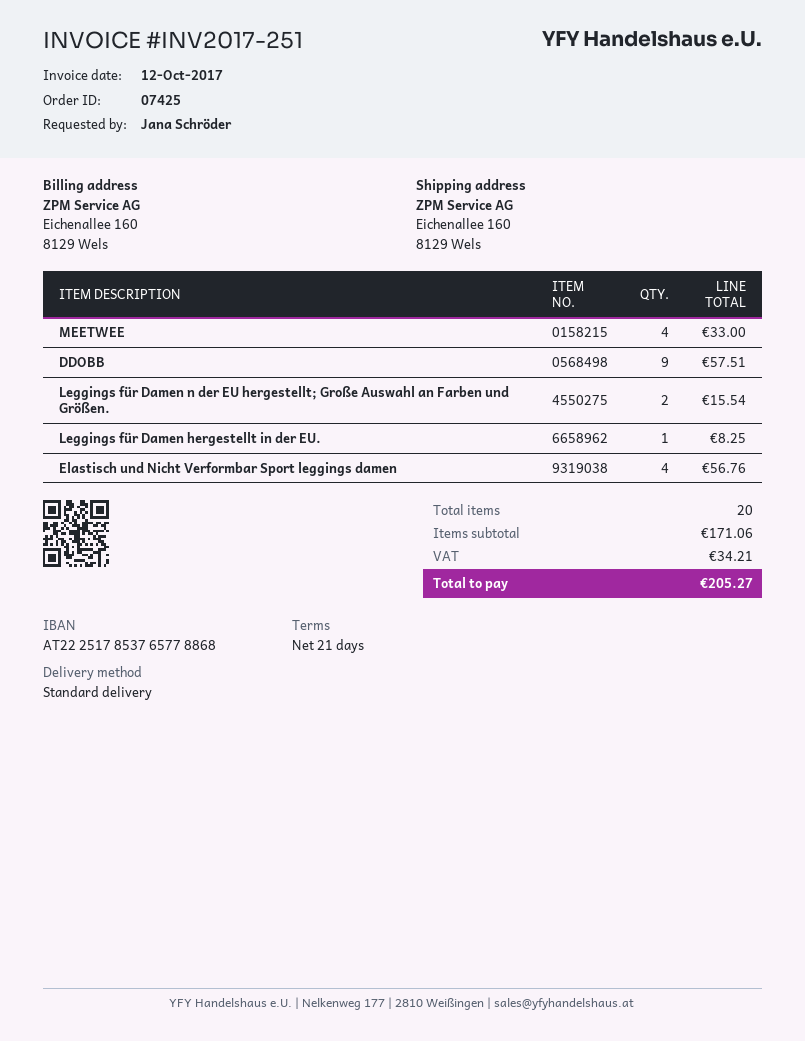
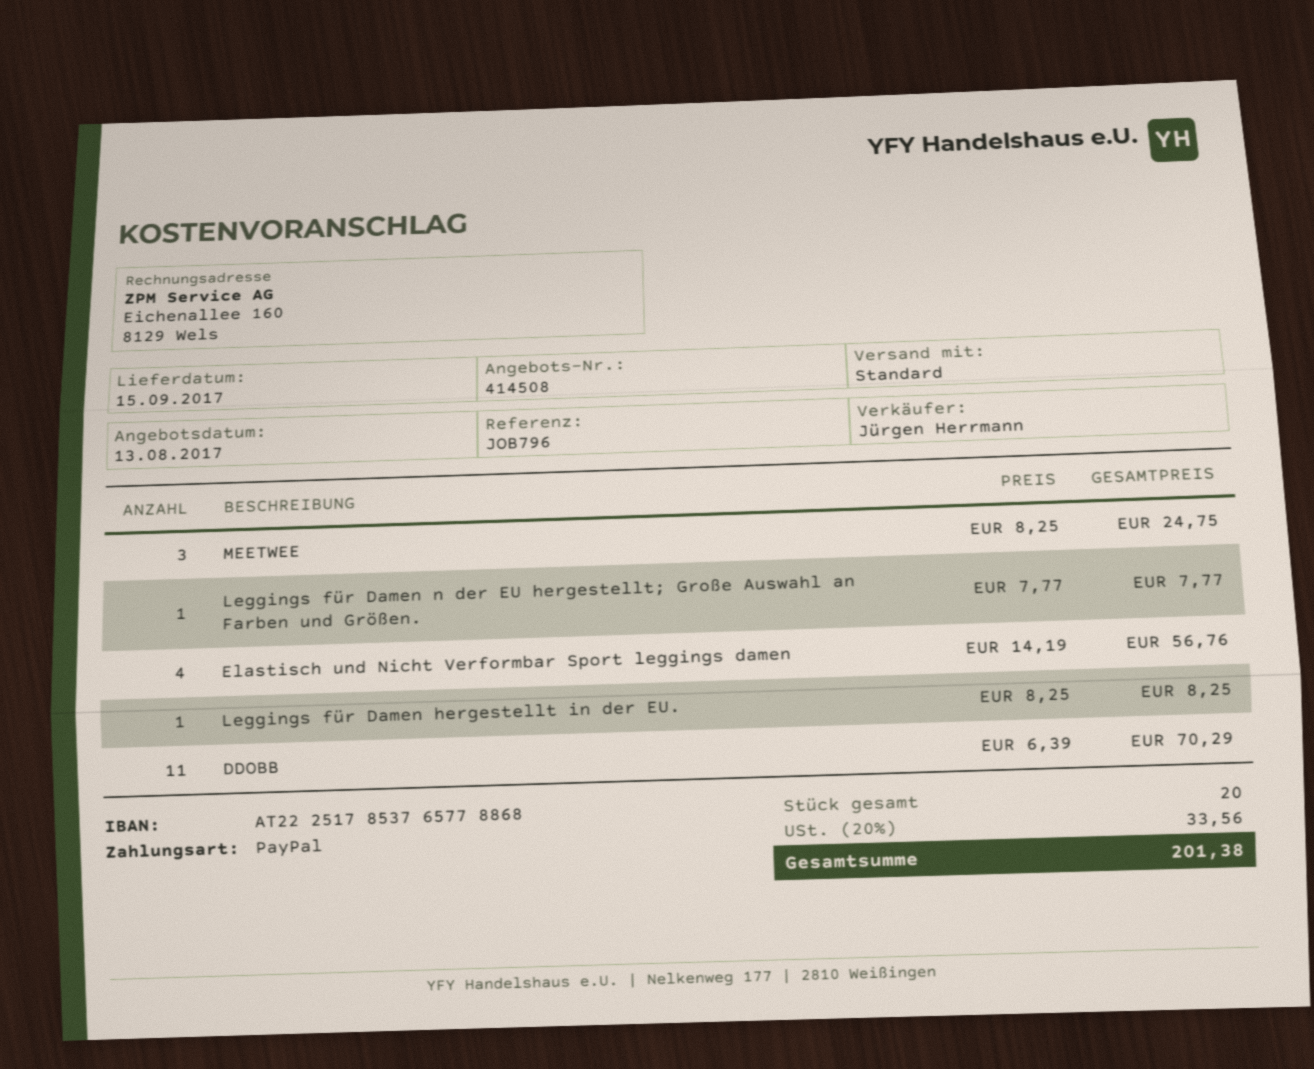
MEETWEE: 4 for 33.00 -> 3 for 24.75
DDOBB: 9 for 57.51 -> 11 for 70.29
Leggings für Damen n der EU hergestellt; Große Auswahl an Farben und Größen.: 2 for 15.54 -> 1 for 7.77
tax: 34.21 -> 33.56
total: 205.27 -> 201.38

